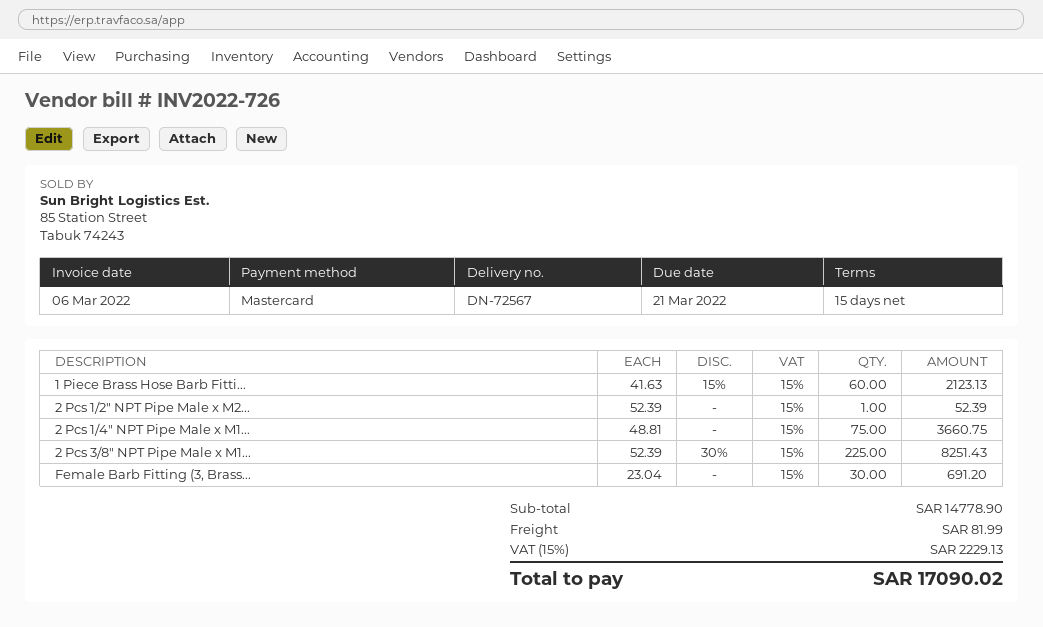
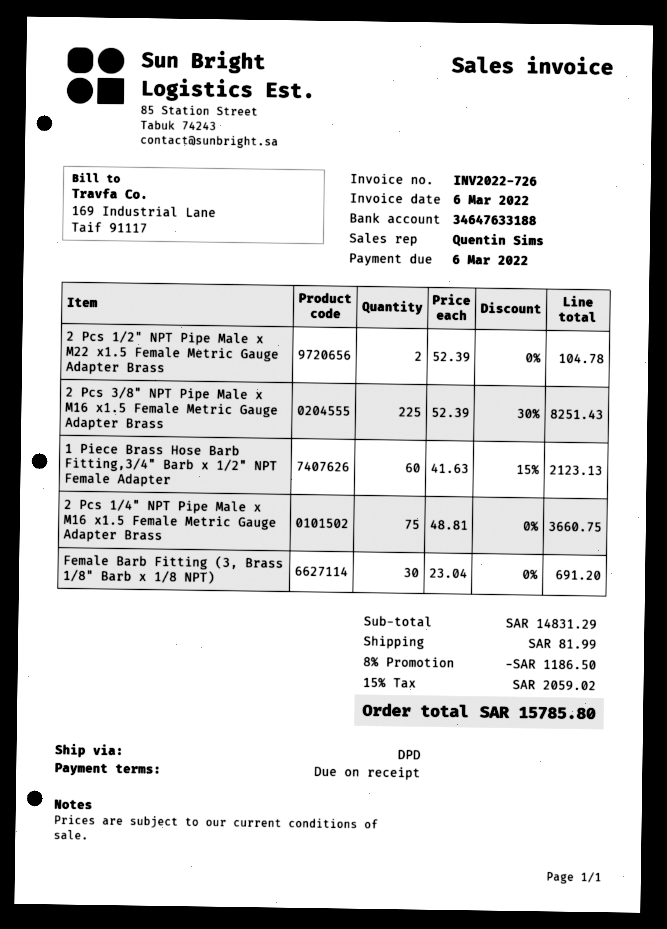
payment terms: 15 days -> on receipt
due date: 2022-03-21 -> 2022-03-06
2 Pcs 1/2" NPT Pipe Male x M2...: 1 x 52.39 = 52.39 -> 2 x 52.39 = 104.78
subtotal: 14778.90 -> 14831.29
discount: none -> 8% = 1186.50
tax: 15% = 2229.13 -> 15% = 2059.02
total: 17090.02 -> 15785.80

